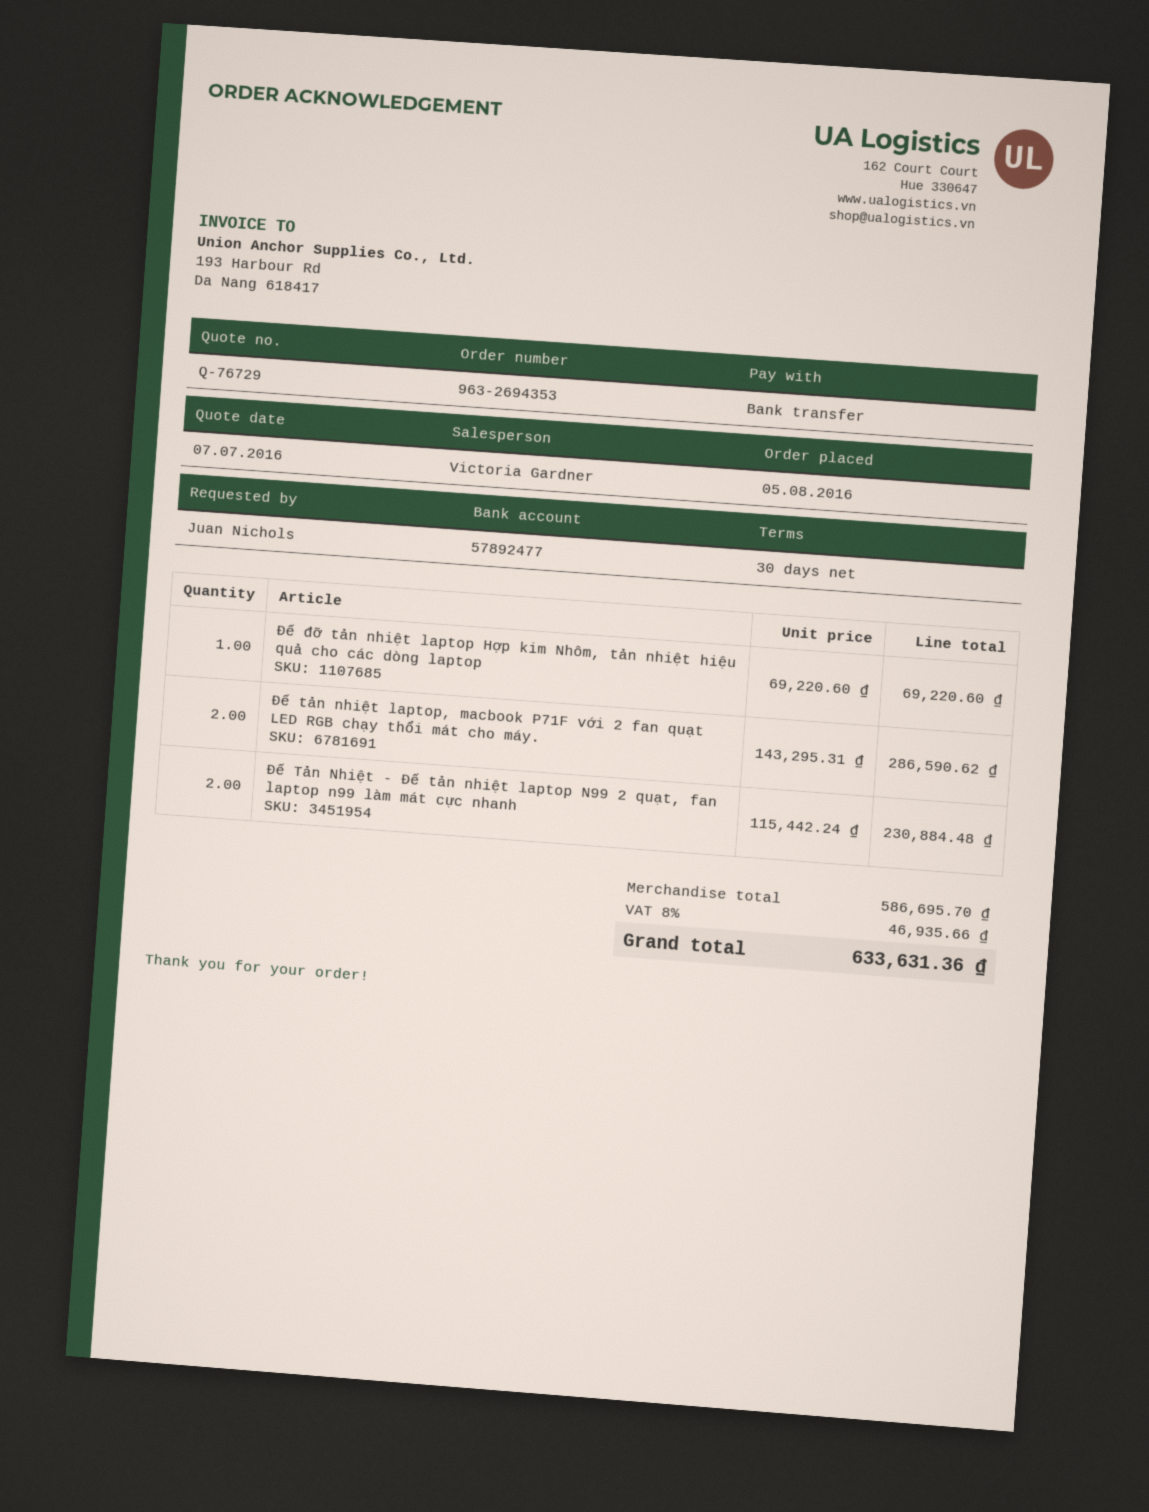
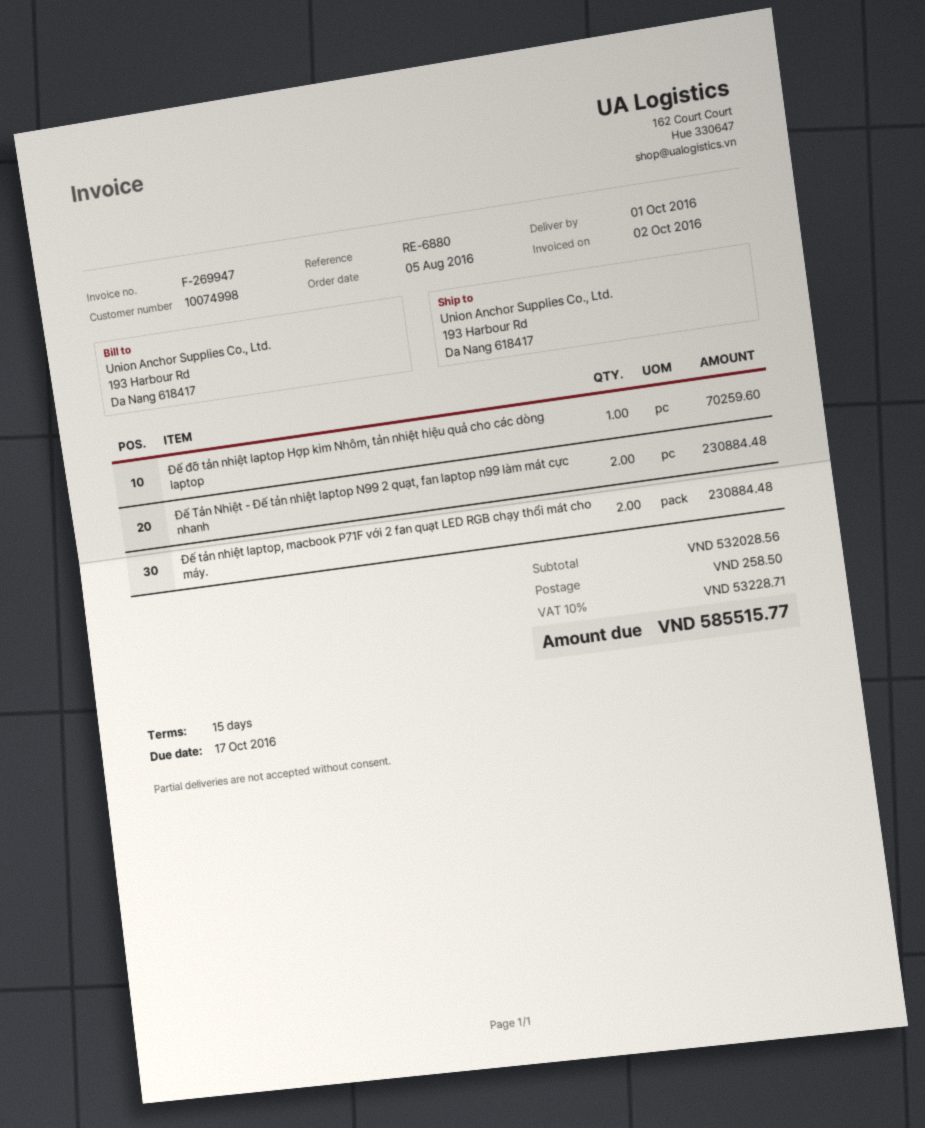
payment terms: 30 days -> 15 days
Đế đỡ tản nhiệt laptop Hợp kim Nhôm, tản nhiệt hiệu quả cho các dòng laptop: 1 for 69220.60 -> 1 for 70259.60
Đế tản nhiệt laptop, macbook P71F với 2 fan quạt LED RGB chạy thổi mát cho máy.: 2 for 286590.62 -> 2 for 230884.48
subtotal: 586695.70 -> 532028.56
shipping: none -> 258.50
tax: 8% = 46935.66 -> 10% = 53228.71
total: 633631.36 -> 585515.77

